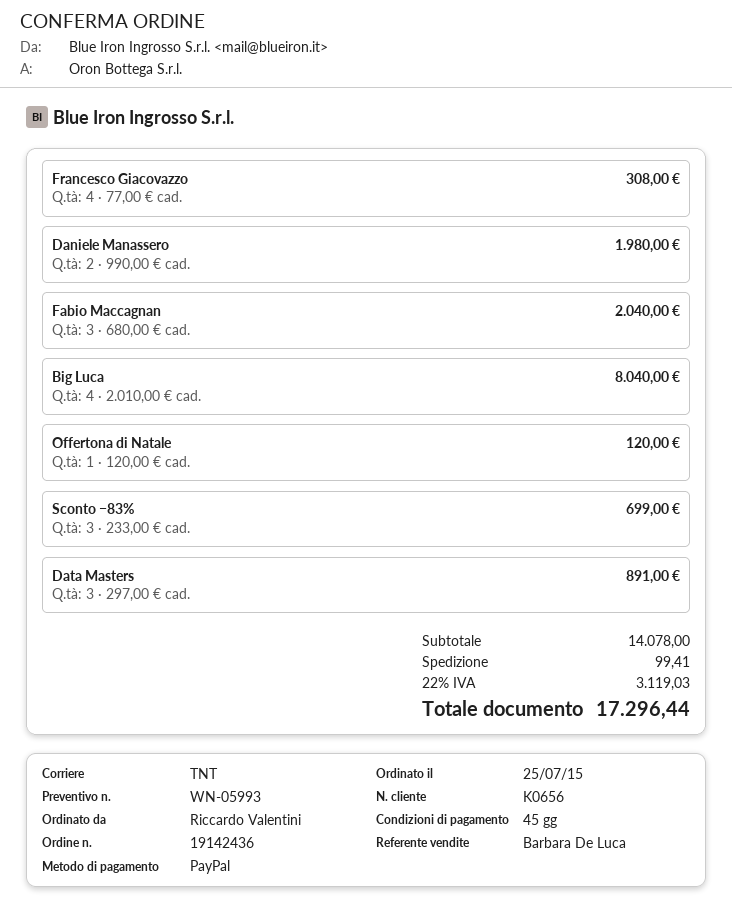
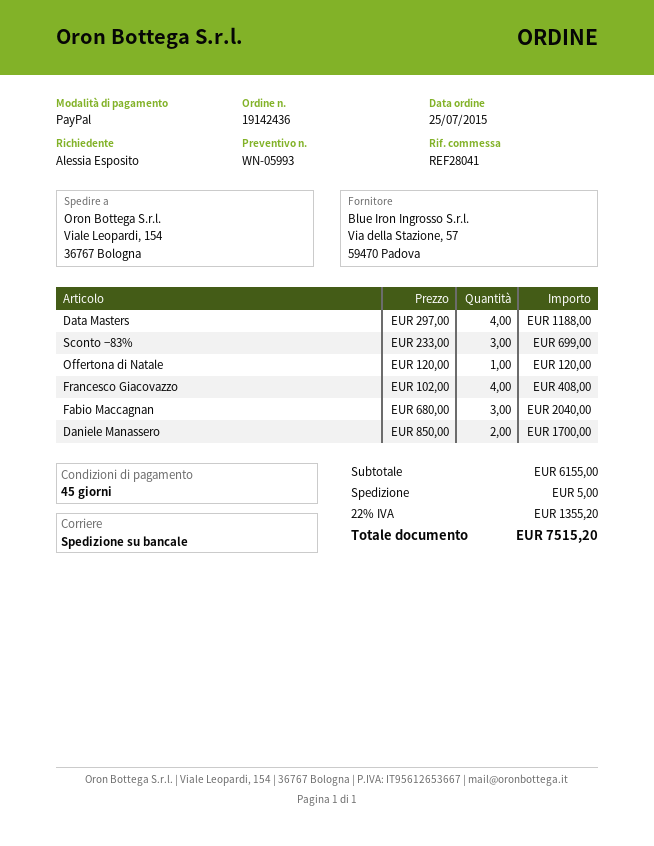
ordered by: Riccardo Valentini -> Alessia Esposito
shipping method: TNT -> pallet freight
Francesco Giacovazzo: 4 x 77.00 = 308.00 -> 4 x 102.00 = 408.00
Daniele Manassero: 2 x 990.00 = 1980.00 -> 2 x 850.00 = 1700.00
Big Luca: 4 x 2010.00 = 8040.00 -> none
Data Masters: 3 x 297.00 = 891.00 -> 4 x 297.00 = 1188.00
subtotal: 14078.00 -> 6155.00
shipping: 99.41 -> 5.00
tax: 22% = 3119.03 -> 22% = 1355.20
total: 17296.44 -> 7515.20

